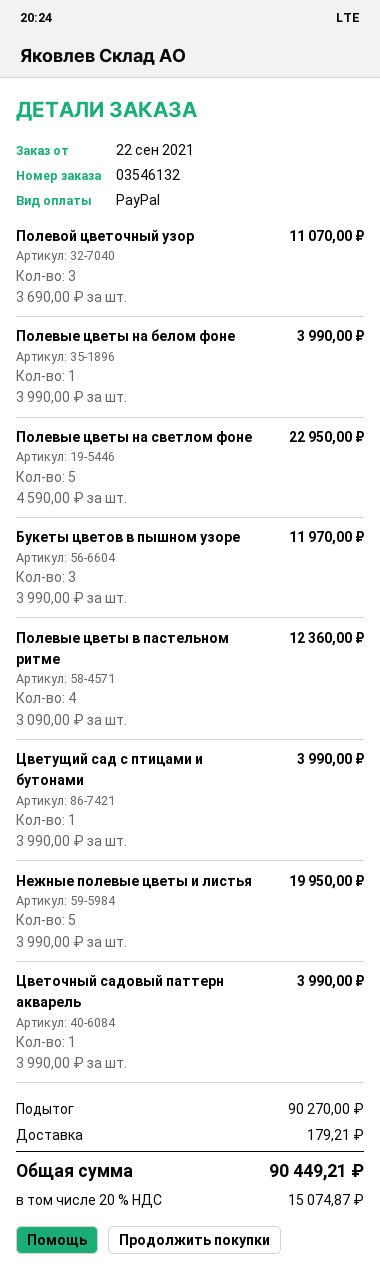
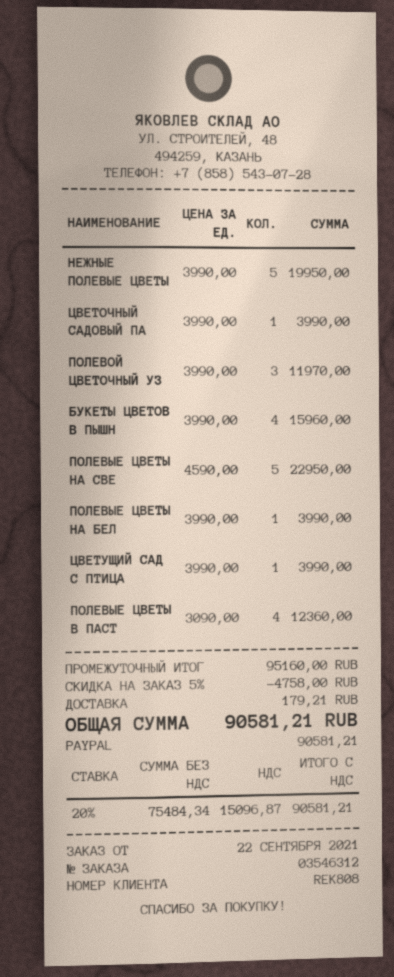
order number: 03546132 -> 03546312
Полевой цветочный узор: 3 x 3690.00 = 11070.00 -> 3 x 3990.00 = 11970.00
Букеты цветов в пышном узоре: 3 x 3990.00 = 11970.00 -> 4 x 3990.00 = 15960.00
subtotal: 90270.00 -> 95160.00
discount: none -> 5% = 4758.00
tax: 20% = 15074.87 -> 20% = 15096.87
total: 90449.21 -> 90581.21

